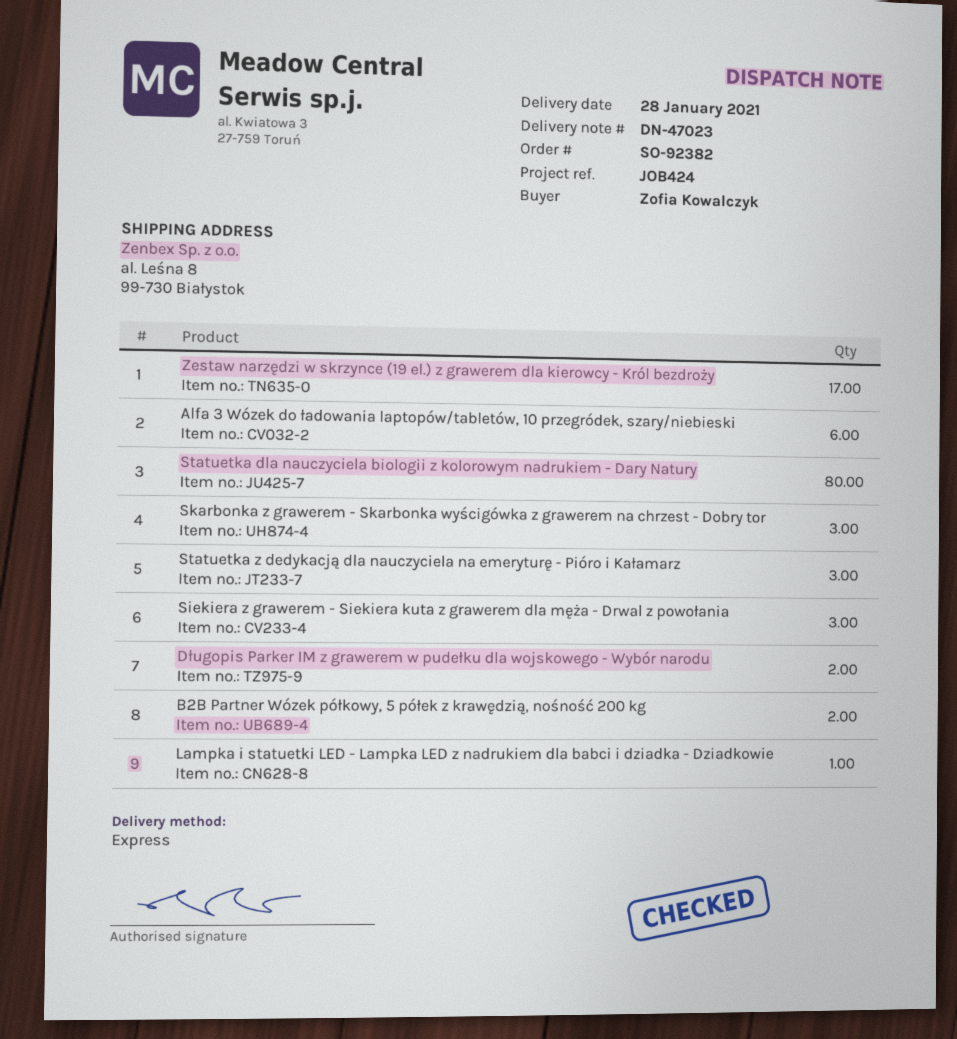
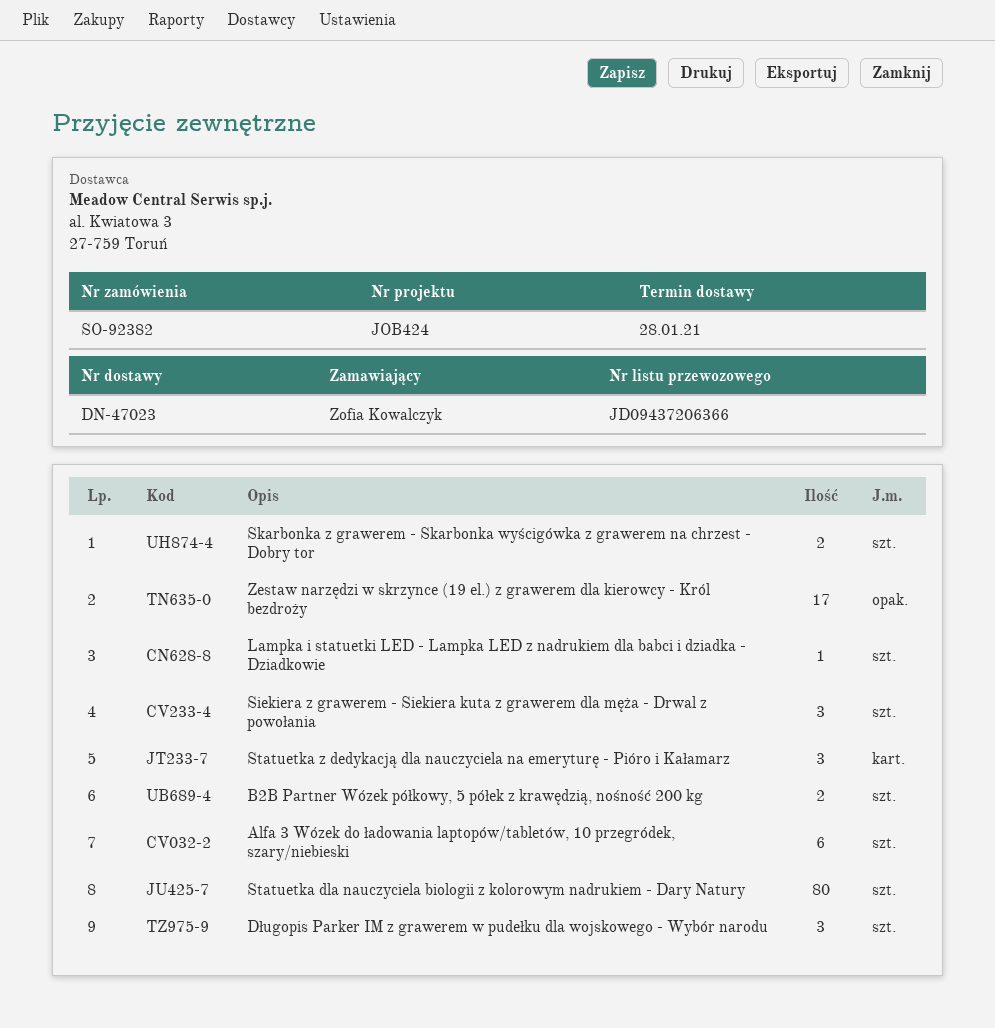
Skarbonka z grawerem - Skarbonka wyścigówka z grawerem na chrzest - Dobry tor: 3 -> 2
Długopis Parker IM z grawerem w pudełku dla wojskowego - Wybór narodu: 2 -> 3

